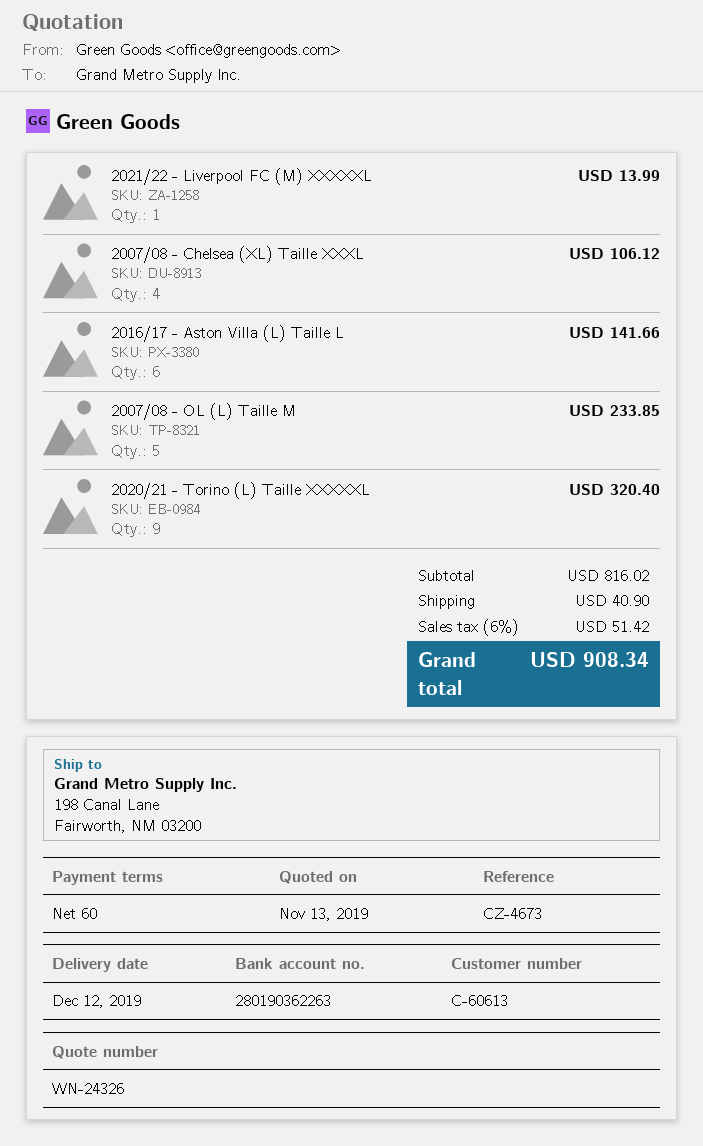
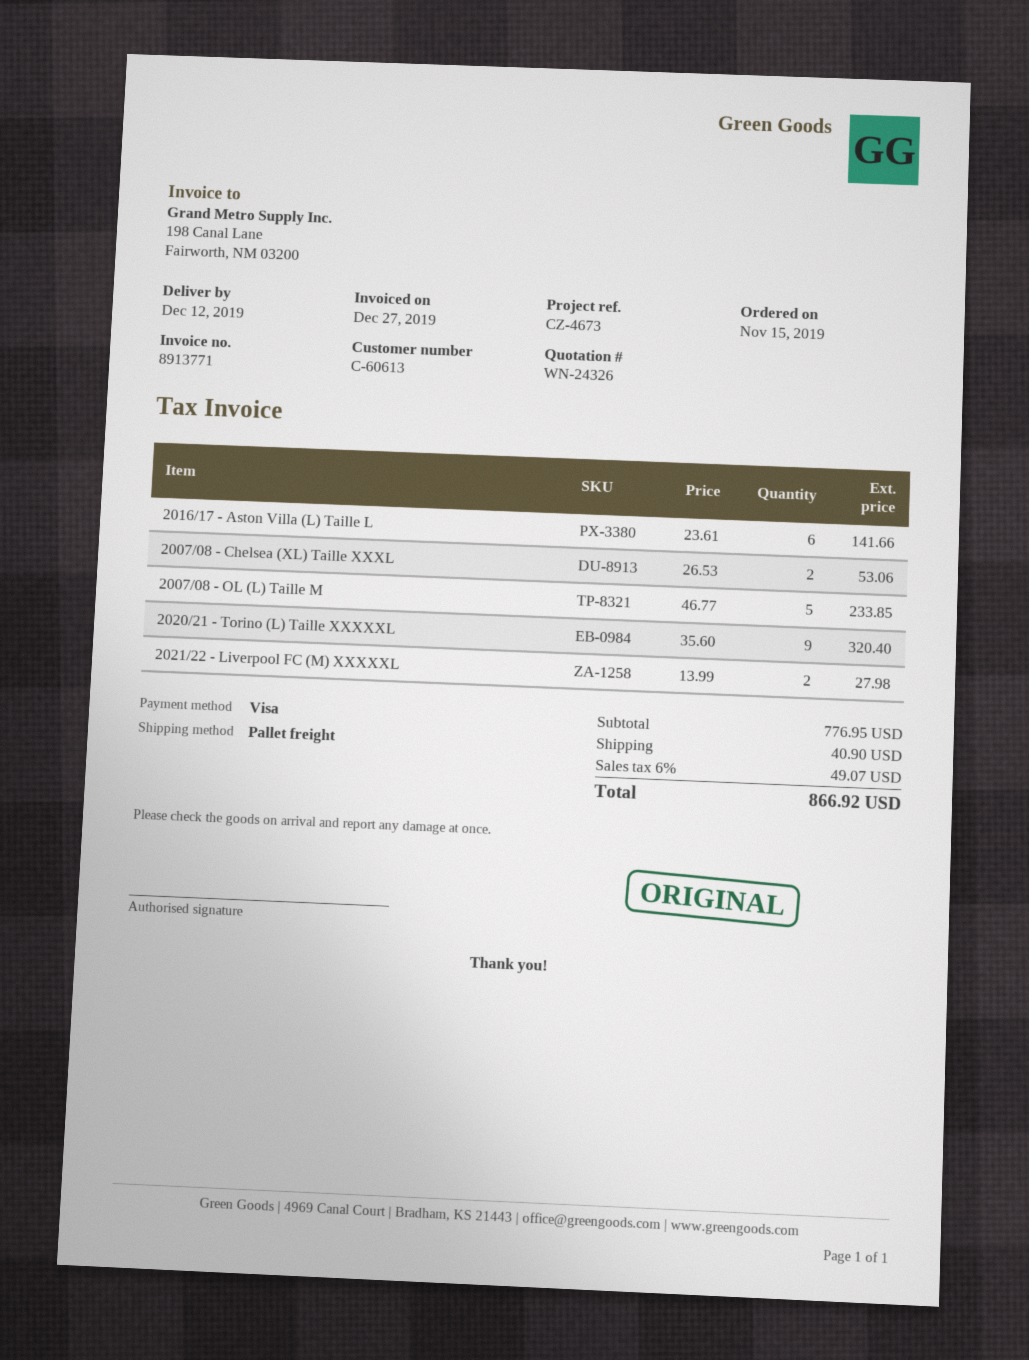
2021/22 - Liverpool FC (M) XXXXXL: 1 for 13.99 -> 2 for 27.98
2007/08 - Chelsea (XL) Taille XXXL: 4 for 106.12 -> 2 for 53.06
subtotal: 816.02 -> 776.95
tax: 6% = 51.42 -> 6% = 49.07
total: 908.34 -> 866.92

